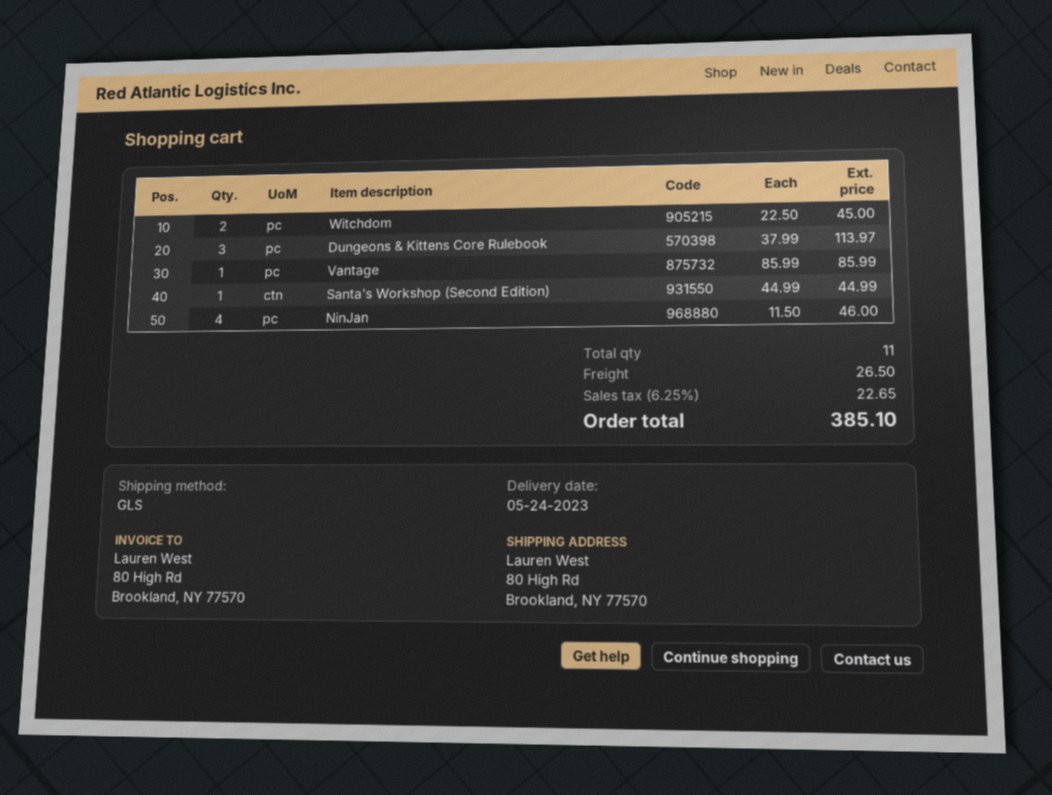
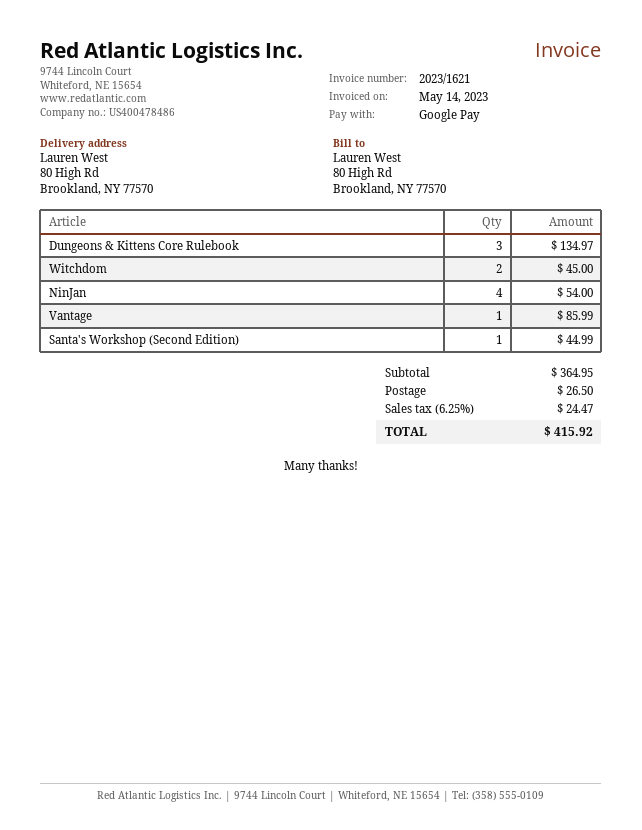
Dungeons & Kittens Core Rulebook: 3 for 113.97 -> 3 for 134.97
NinJan: 4 for 46.00 -> 4 for 54.00
tax: 6.25% = 22.65 -> 6.25% = 24.47
total: 385.10 -> 415.92

